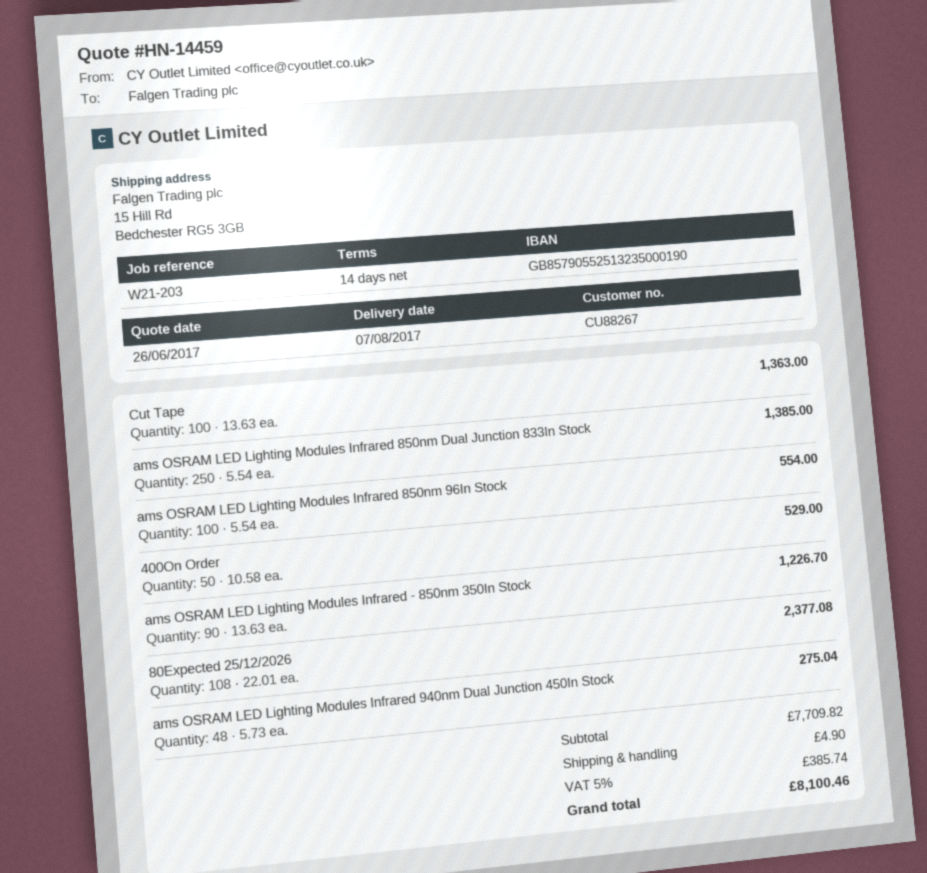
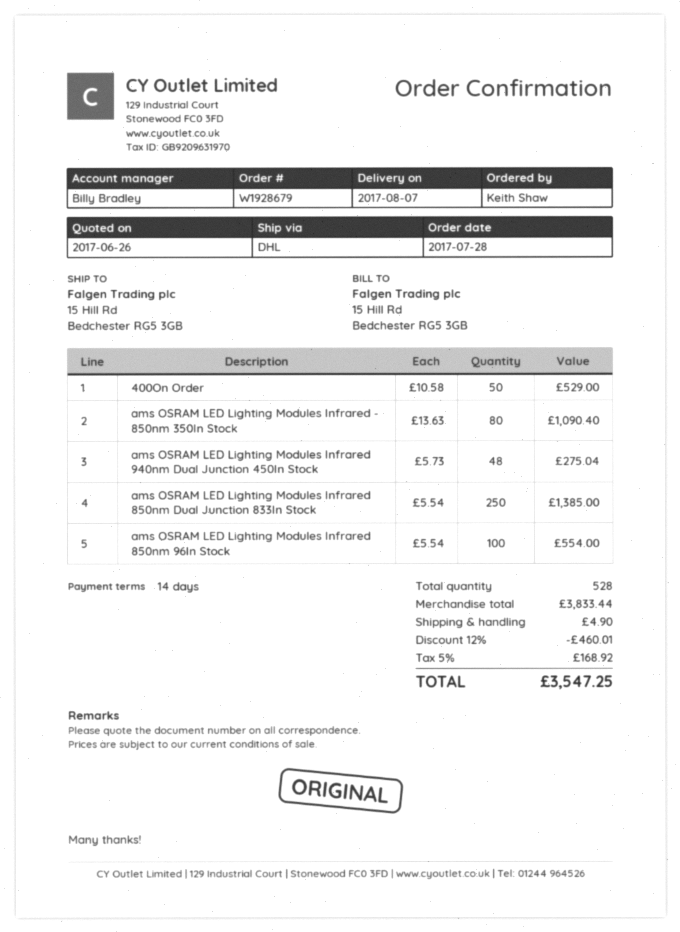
Cut Tape: 100 x 13.63 = 1363.00 -> none
ams OSRAM LED Lighting Modules Infrared - 850nm 350In Stock: 90 x 13.63 = 1226.70 -> 80 x 13.63 = 1090.40
80Expected 25/12/2026: 108 x 22.01 = 2377.08 -> none
subtotal: 7709.82 -> 3833.44
discount: none -> 12% = 460.01
tax: 5% = 385.74 -> 5% = 168.92
total: 8100.46 -> 3547.25

